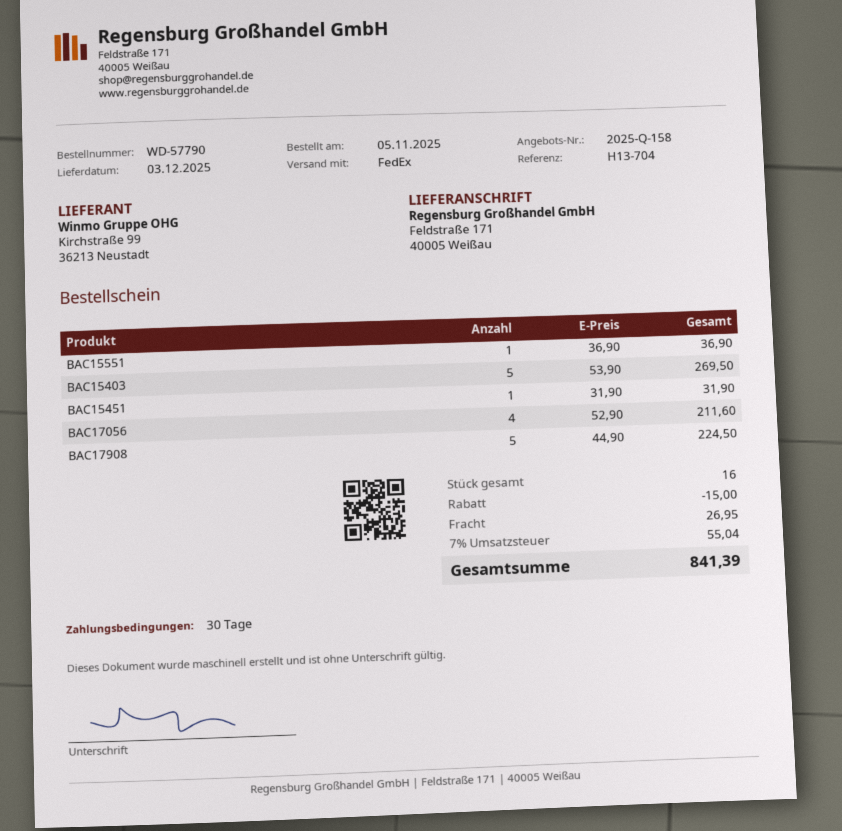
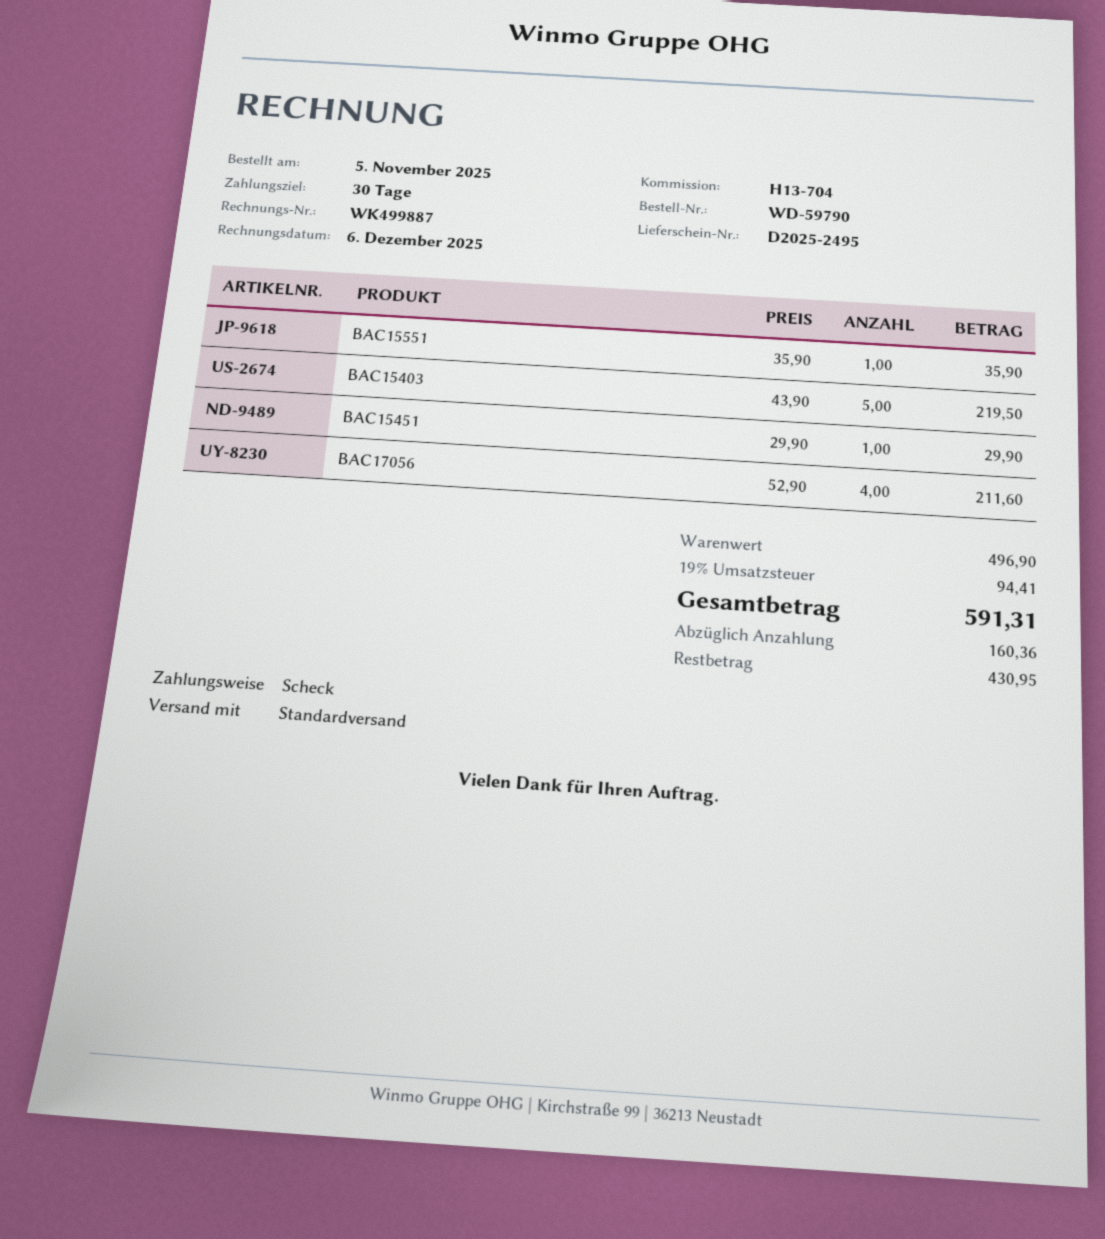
order number: WD-57790 -> WD-59790
shipping method: FedEx -> standard
BAC15551: 1 x 36.90 = 36.90 -> 1 x 35.90 = 35.90
BAC15403: 5 x 53.90 = 269.50 -> 5 x 43.90 = 219.50
BAC15451: 1 x 31.90 = 31.90 -> 1 x 29.90 = 29.90
BAC17908: 5 x 44.90 = 224.50 -> none
discount: 15.00 -> none
shipping: 26.95 -> none
tax: 7% = 55.04 -> 19% = 94.41
total: 841.39 -> 591.31

